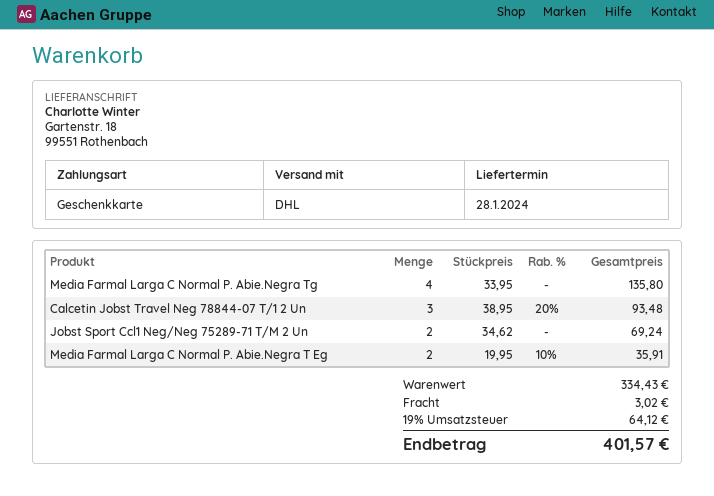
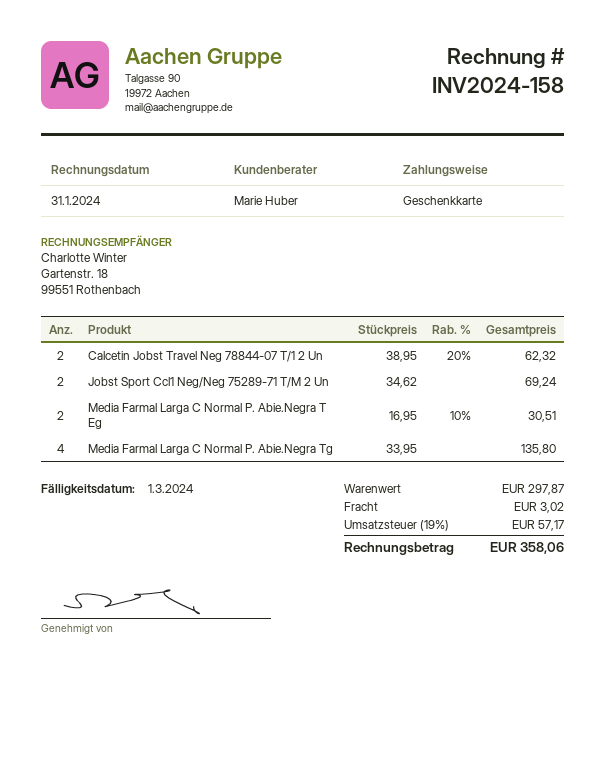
Calcetin Jobst Travel Neg 78844-07 T/1 2 Un: 3 x 38.95 - 20% = 93.48 -> 2 x 38.95 - 20% = 62.32
Media Farmal Larga C Normal P. Abie.Negra T Eg: 2 x 19.95 - 10% = 35.91 -> 2 x 16.95 - 10% = 30.51
subtotal: 334.43 -> 297.87
tax: 19% = 64.12 -> 19% = 57.17
total: 401.57 -> 358.06

